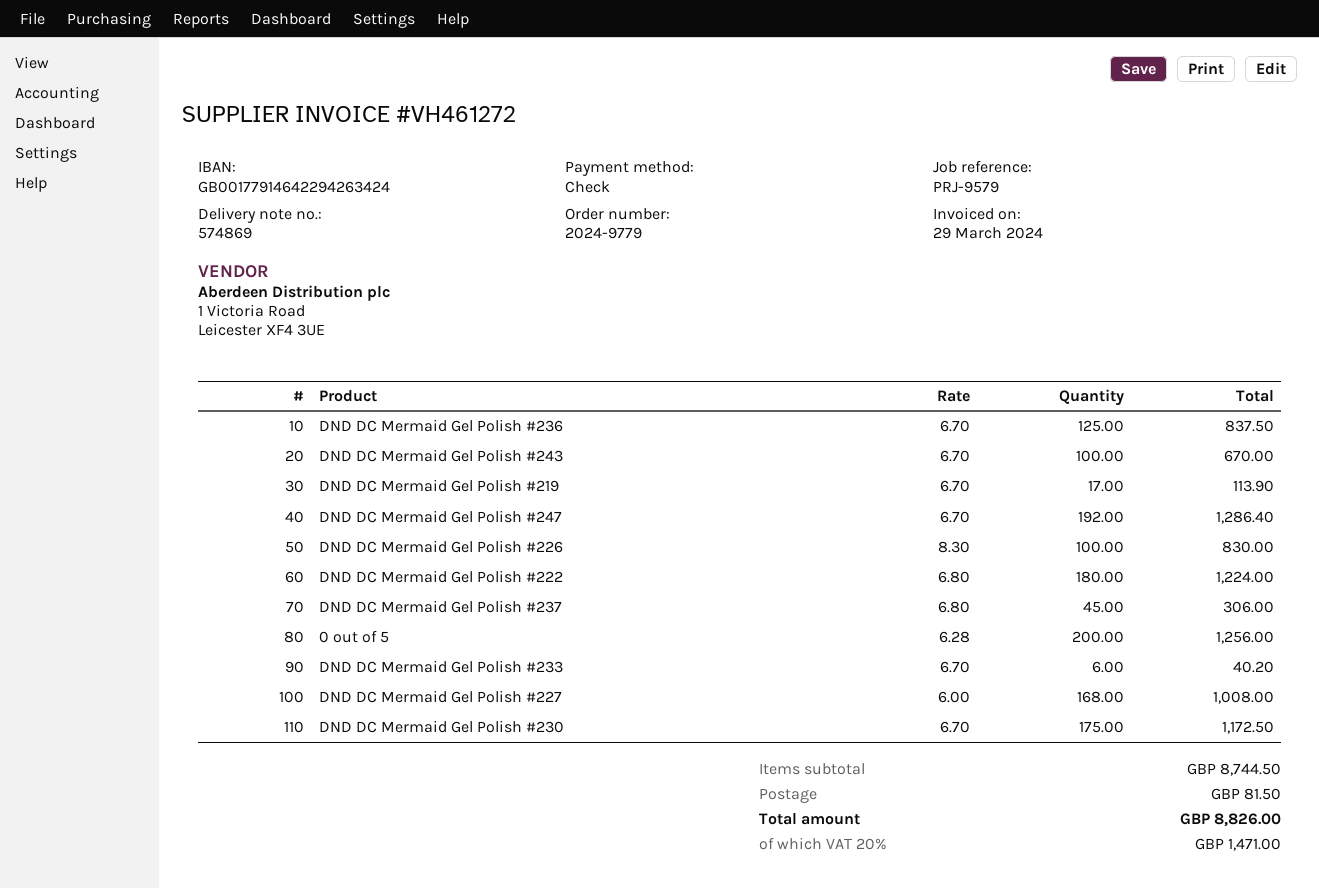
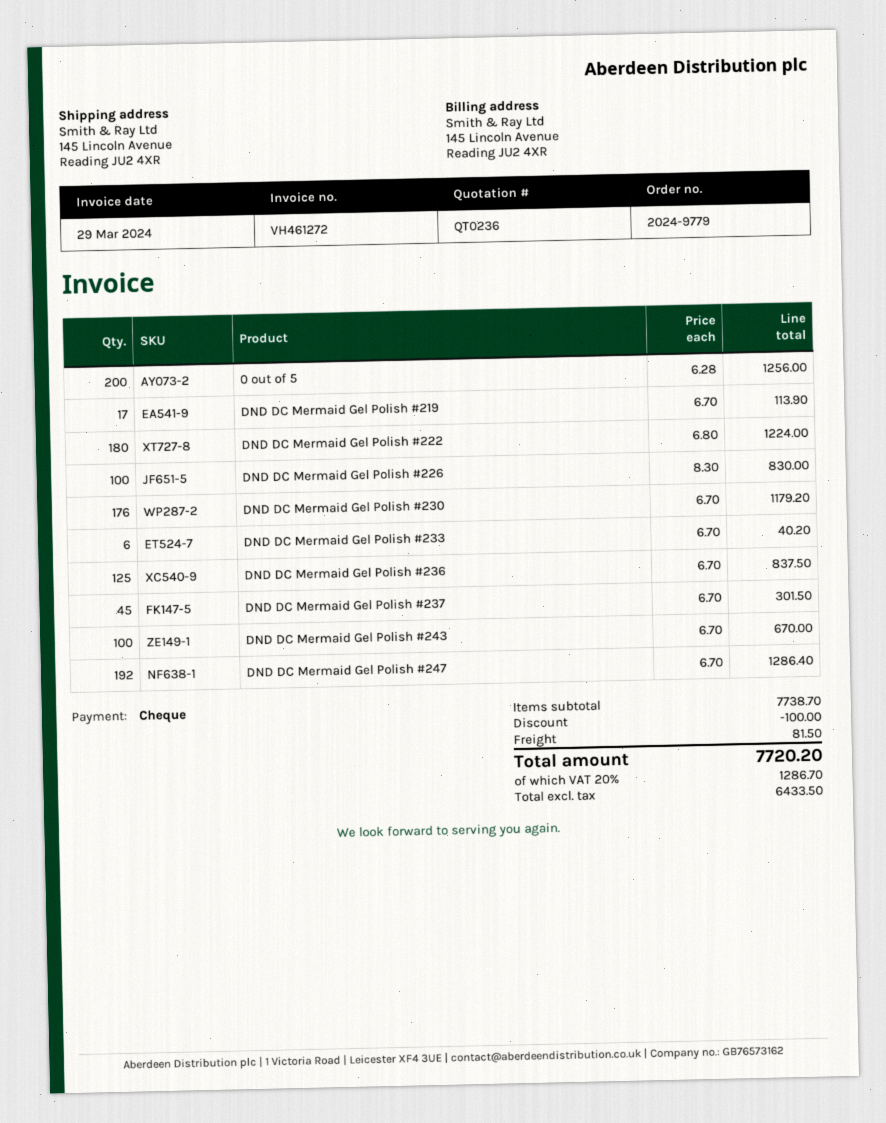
DND DC Mermaid Gel Polish #237: 45 x 6.80 = 306.00 -> 45 x 6.70 = 301.50
DND DC Mermaid Gel Polish #227: 168 x 6.00 = 1008.00 -> none
DND DC Mermaid Gel Polish #230: 175 x 6.70 = 1172.50 -> 176 x 6.70 = 1179.20
subtotal: 8744.50 -> 7738.70
discount: none -> 100.00
tax: 20% = 1471.00 -> 20% = 1286.70
total: 8826.00 -> 7720.20

